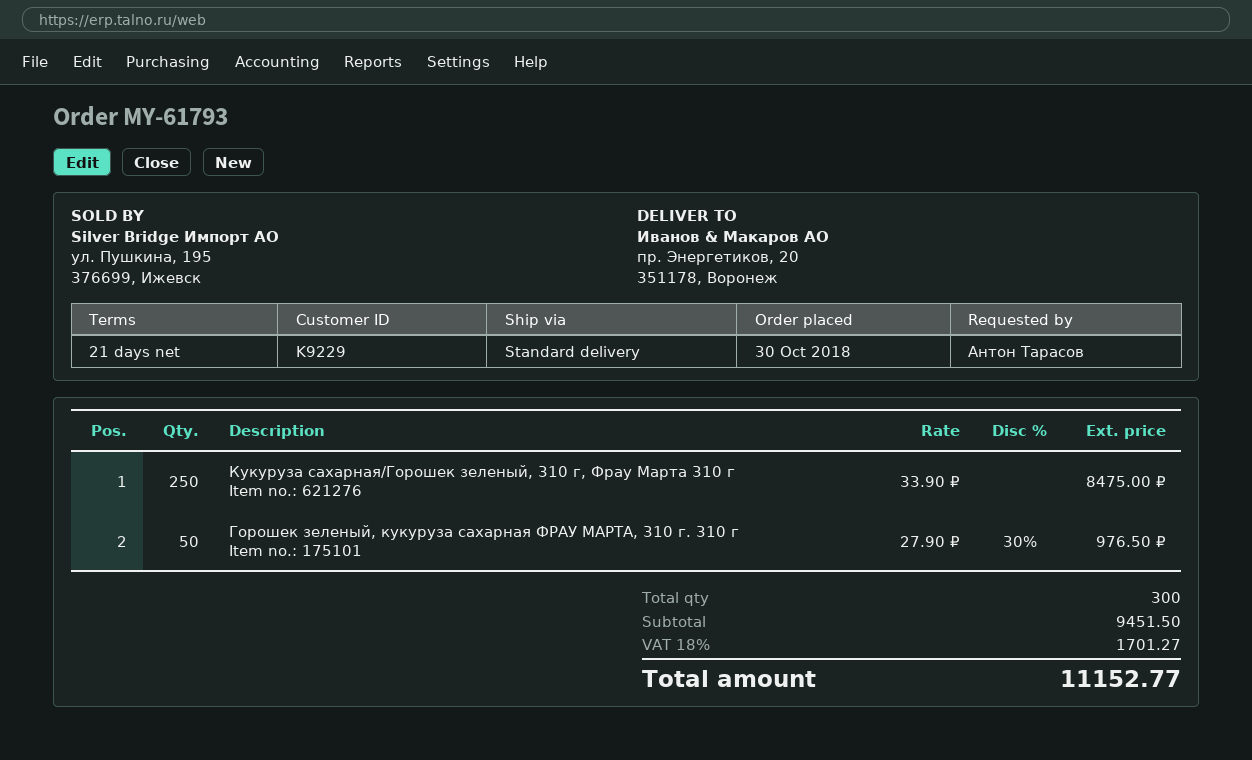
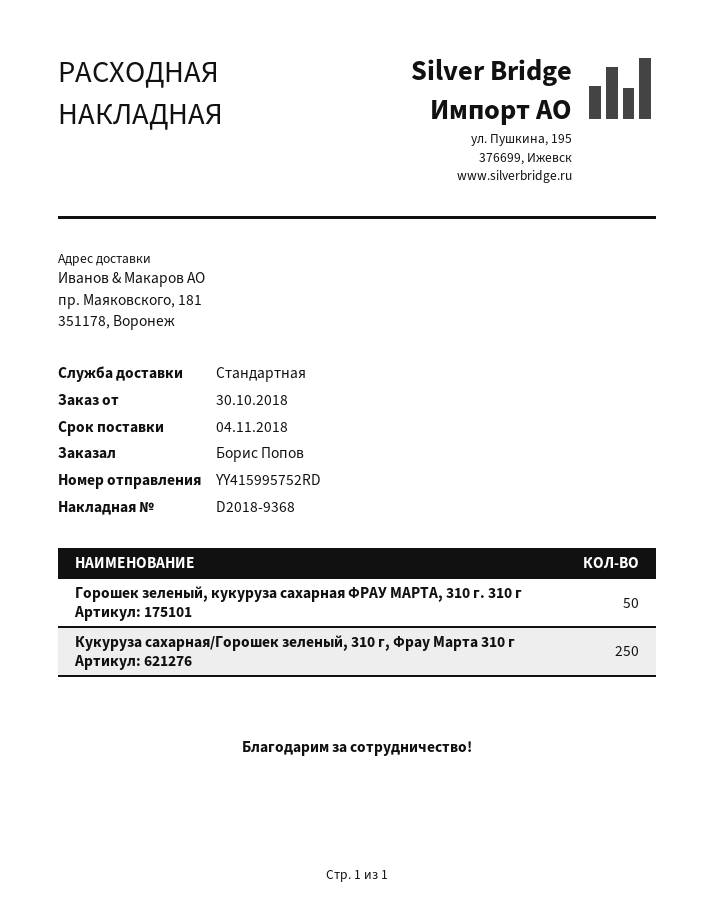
ordered by: Антон Тарасов -> Борис Попов
ship to: пр. Энергетиков, 20, 351178, Воронеж -> пр. Маяковского, 181, 351178, Воронеж

